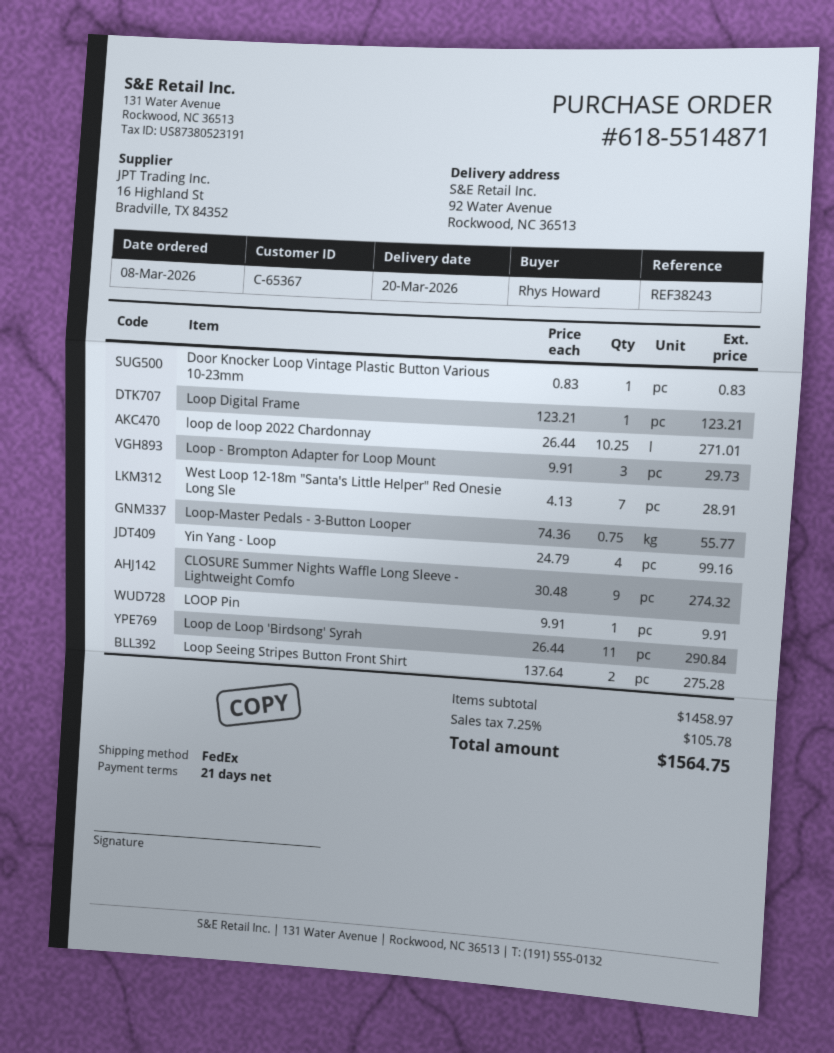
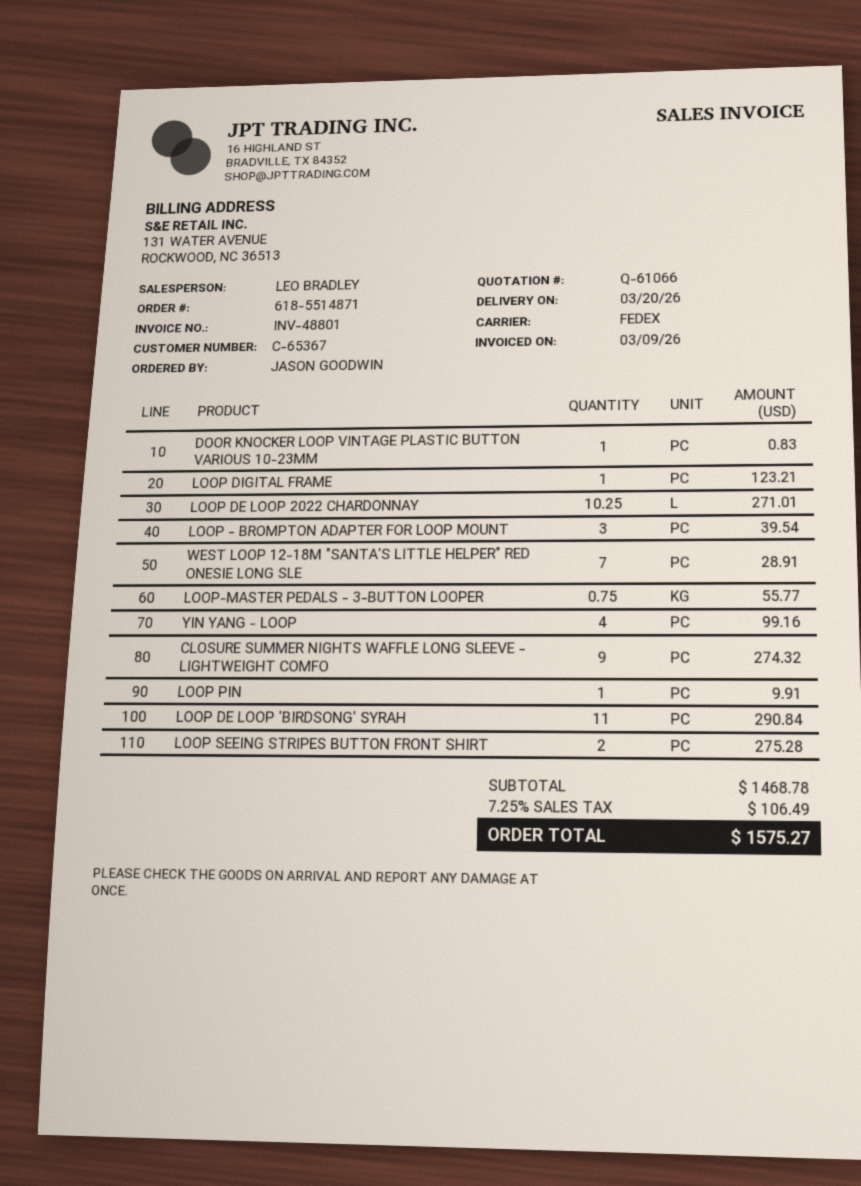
ordered by: Rhys Howard -> JASON GOODWIN
Loop - Brompton Adapter for Loop Mount: 3 for 29.73 -> 3 for 39.54
subtotal: 1458.97 -> 1468.78
tax: 7.25% = 105.78 -> 7.25% = 106.49
total: 1564.75 -> 1575.27

